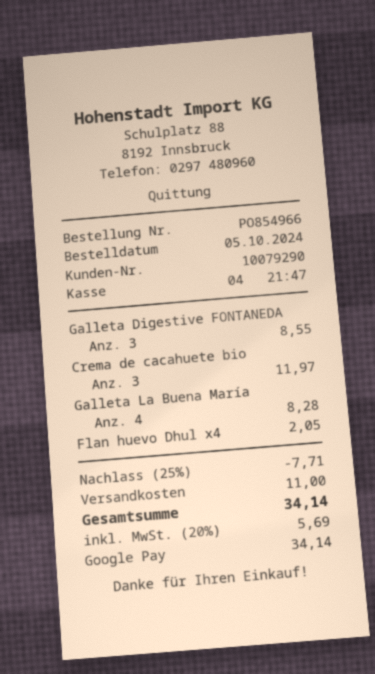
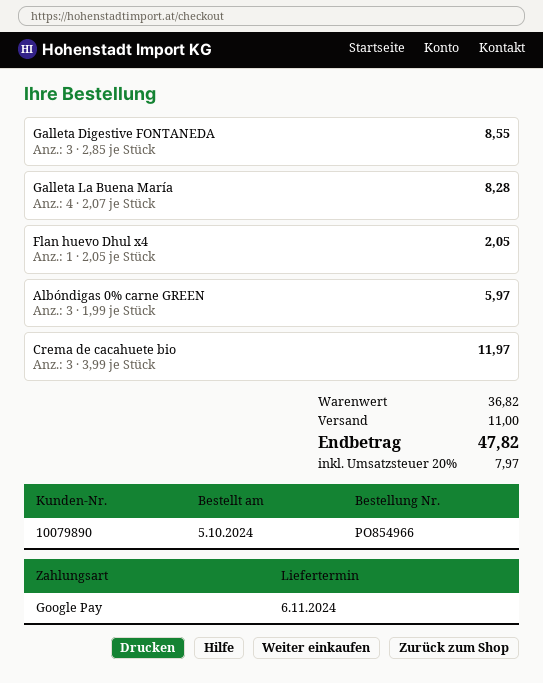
customer number: 10079290 -> 10079890
Albóndigas 0% carne GREEN: none -> 3 for 5.97
discount: 25% = 7.71 -> none
tax: 20% = 5.69 -> 20% = 7.97
total: 34.14 -> 47.82

